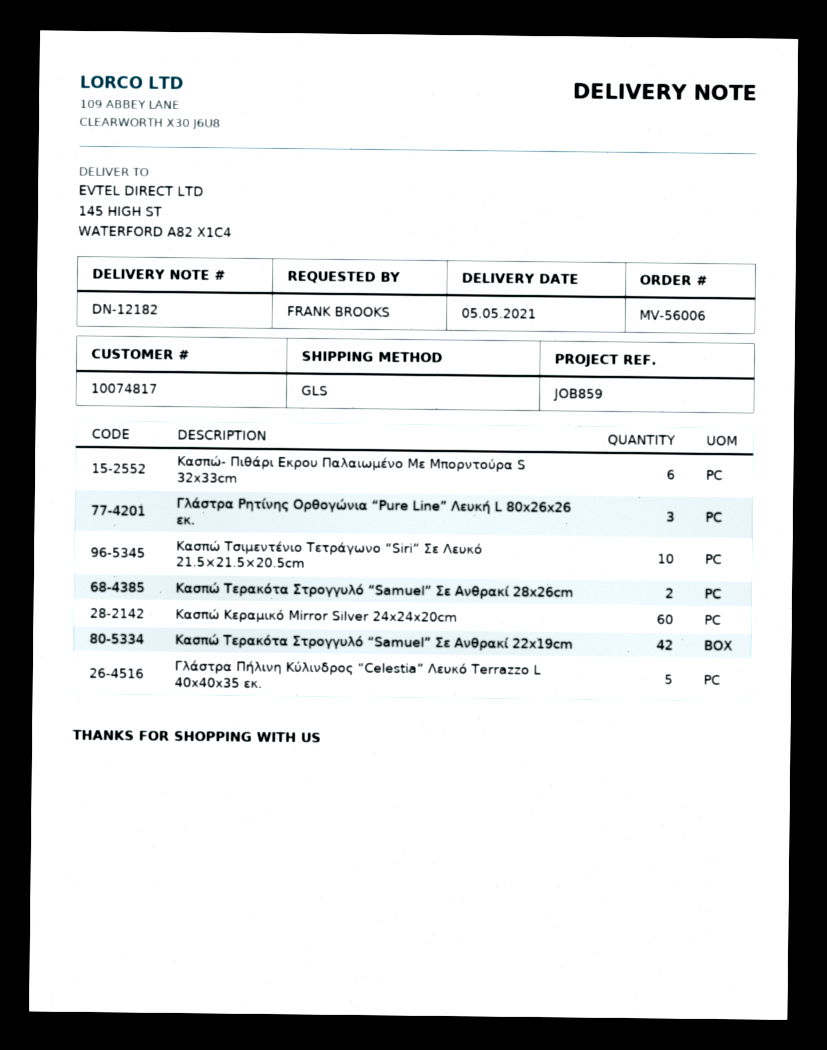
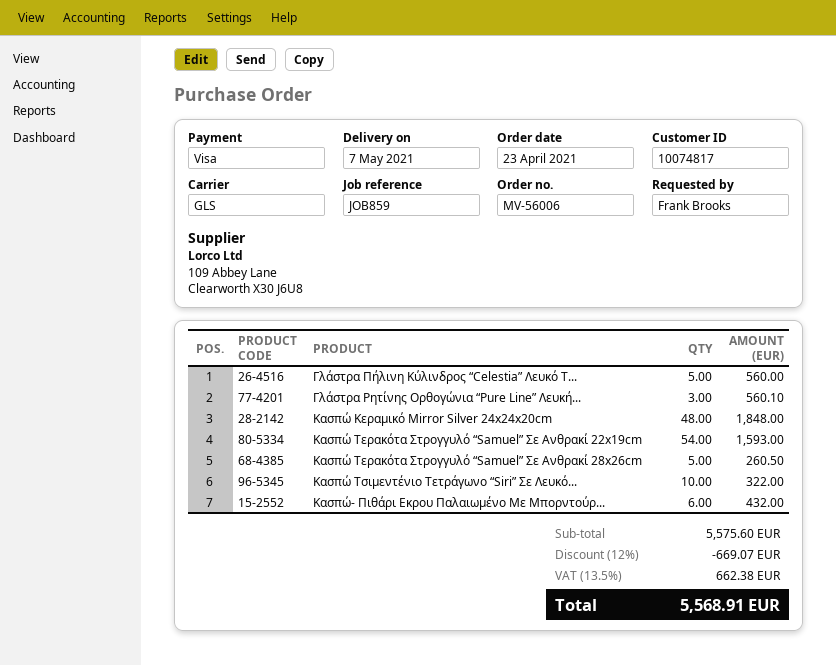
delivery date: 2021-05-05 -> 2021-05-07
Κασπώ Τερακότα Στρογγυλό “Samuel” Σε Ανθρακί 28x26cm: 2 -> 5
Κασπώ Κεραμικό Mirror Silver 24x24x20cm: 60 -> 48
Κασπώ Τερακότα Στρογγυλό “Samuel” Σε Ανθρακί 22x19cm: 42 -> 54

